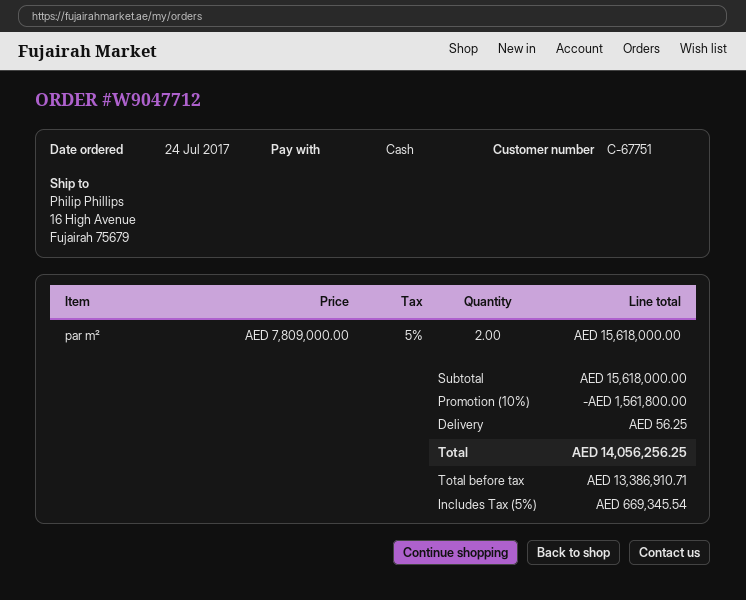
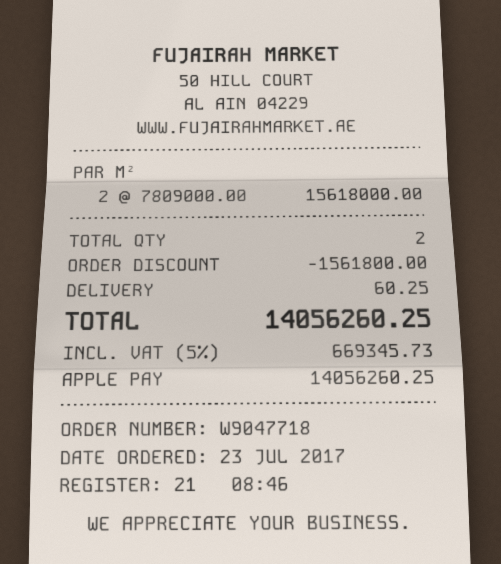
order number: W9047712 -> W9047718
order date: 2017-07-24 -> 2017-07-23
payment method: cash -> Apple Pay
shipping: 56.25 -> 60.25
tax: 5% = 669345.54 -> 5% = 669345.73
total: 14056256.25 -> 14056260.25

